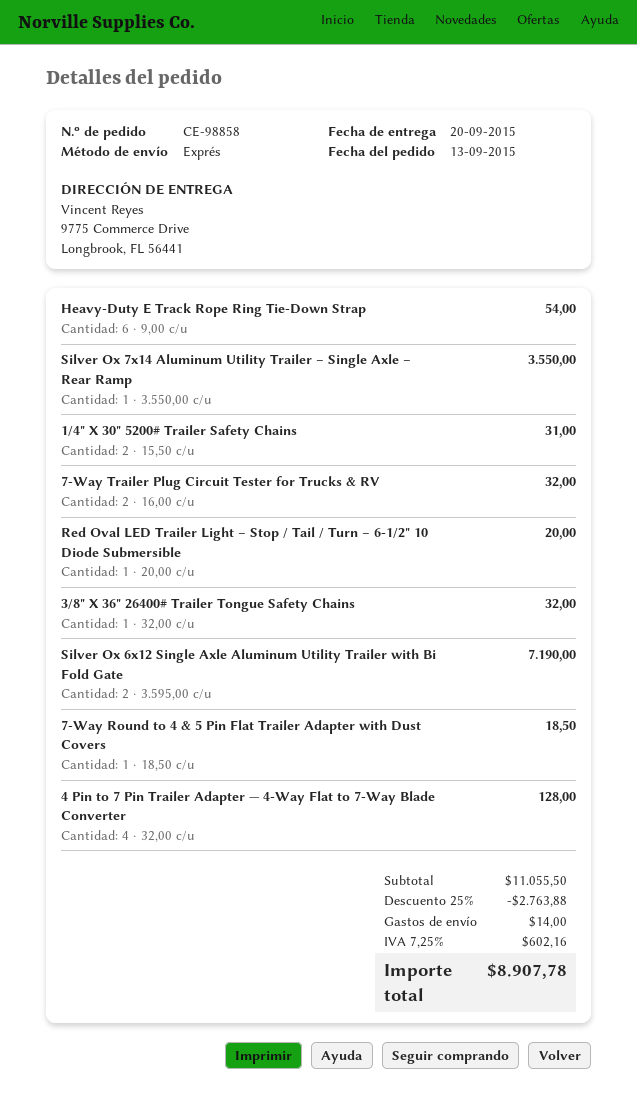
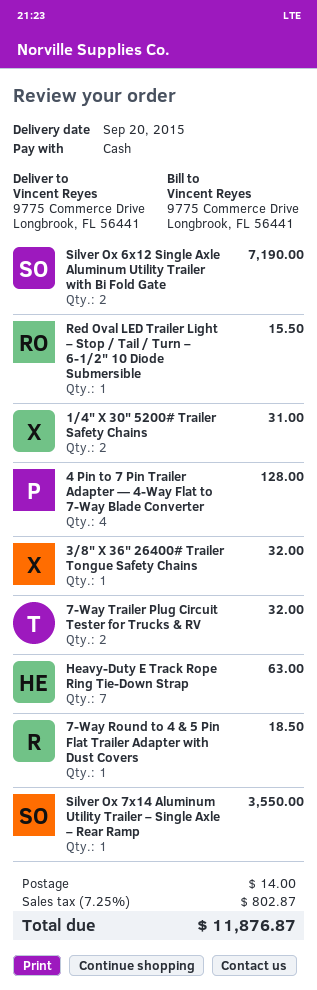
Heavy-Duty E Track Rope Ring Tie-Down Strap: 6 for 54.00 -> 7 for 63.00
Red Oval LED Trailer Light – Stop / Tail / Turn – 6-1/2" 10 Diode Submersible: 1 for 20.00 -> 1 for 15.50
discount: 25% = 2763.88 -> none
tax: 7.25% = 602.16 -> 7.25% = 802.87
total: 8907.78 -> 11876.87

